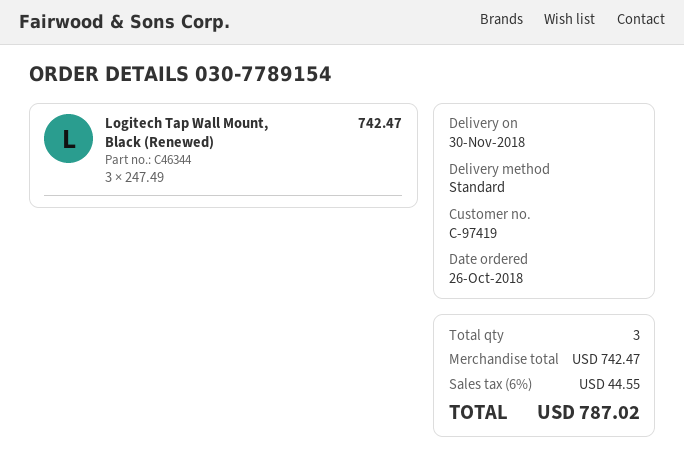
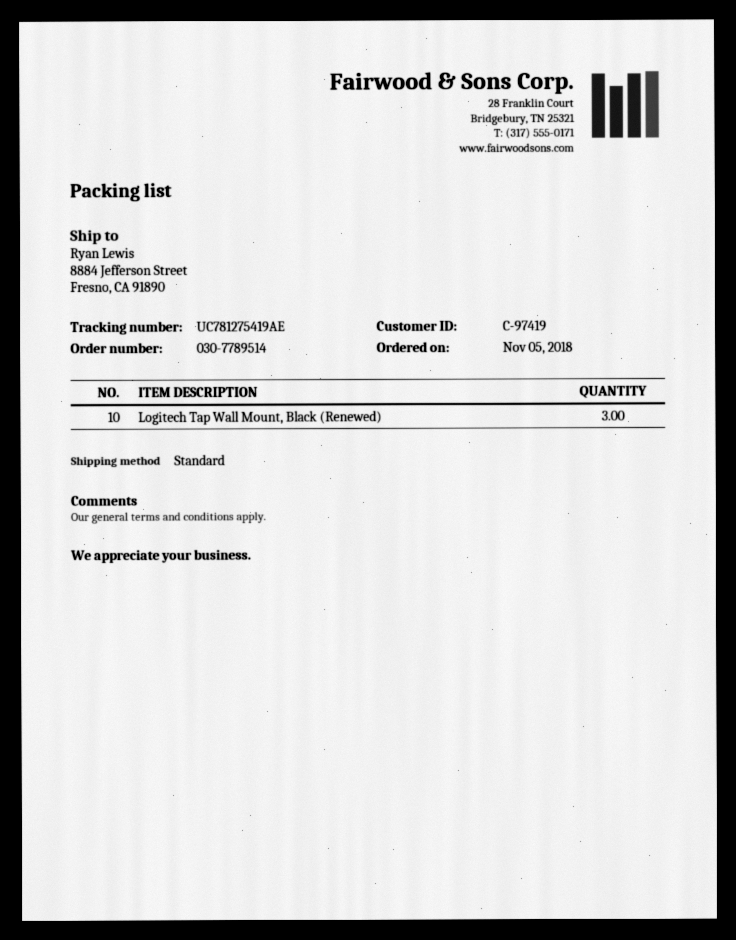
order number: 030-7789154 -> 030-7789514
order date: 2018-10-26 -> 2018-11-05

